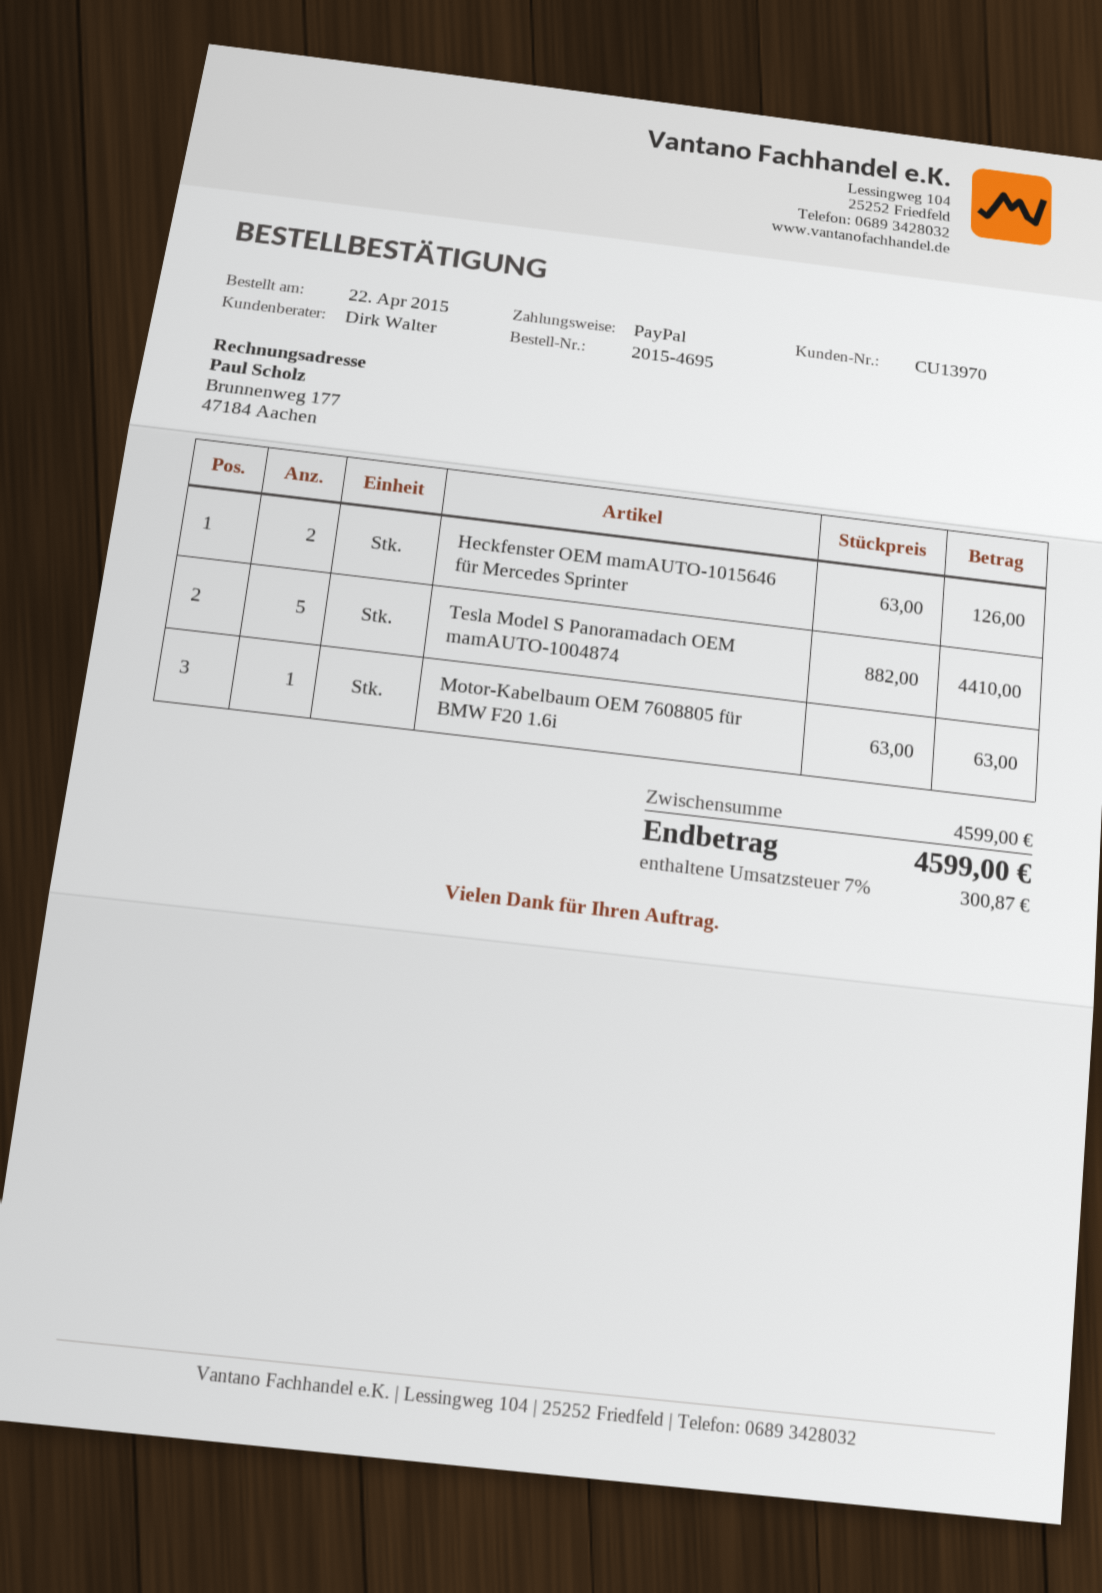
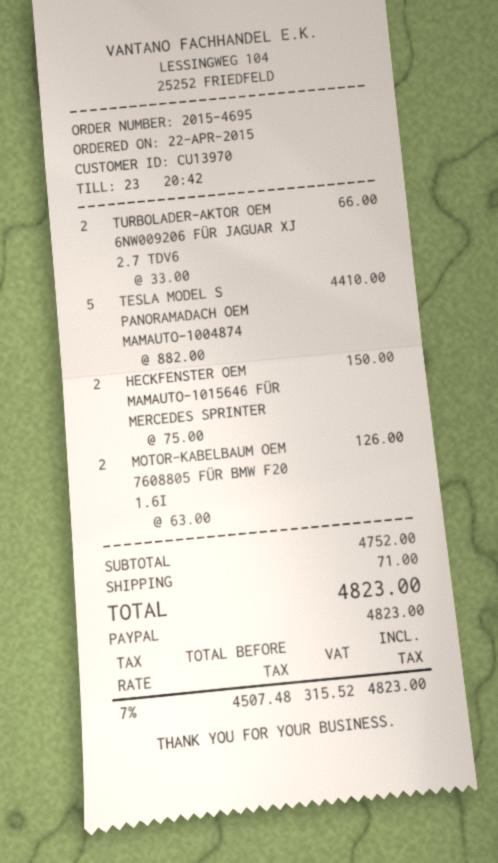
Heckfenster OEM mamAUTO-1015646 für Mercedes Sprinter: 2 x 63.00 = 126.00 -> 2 x 75.00 = 150.00
Motor-Kabelbaum OEM 7608805 für BMW F20 1.6i: 1 x 63.00 = 63.00 -> 2 x 63.00 = 126.00
TURBOLADER-AKTOR OEM 6NW009206 FÜR JAGUAR XJ 2.7 TDV6: none -> 2 x 33.00 = 66.00
subtotal: 4599.00 -> 4752.00
shipping: none -> 71.00
tax: 7% = 300.87 -> 7% = 315.52
total: 4599.00 -> 4823.00

